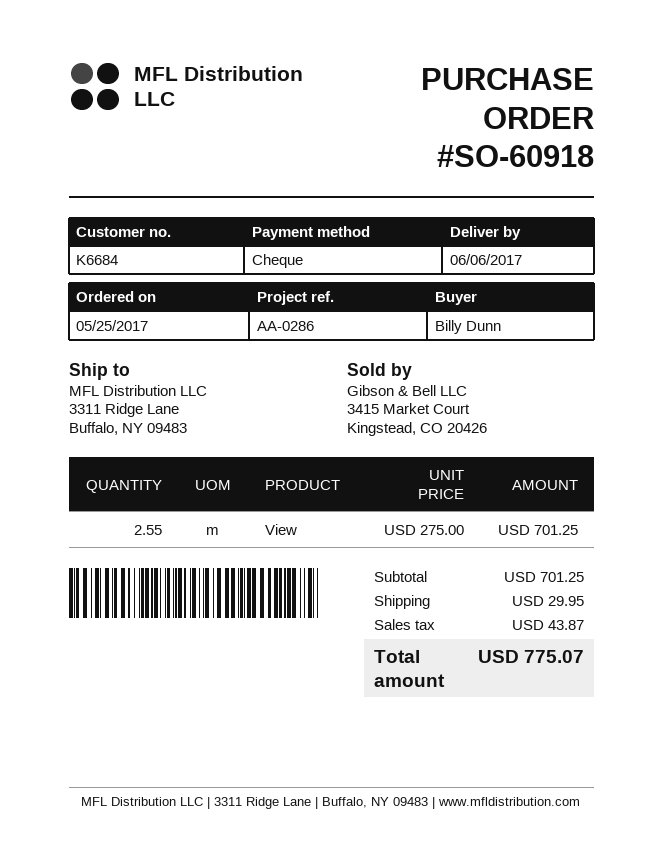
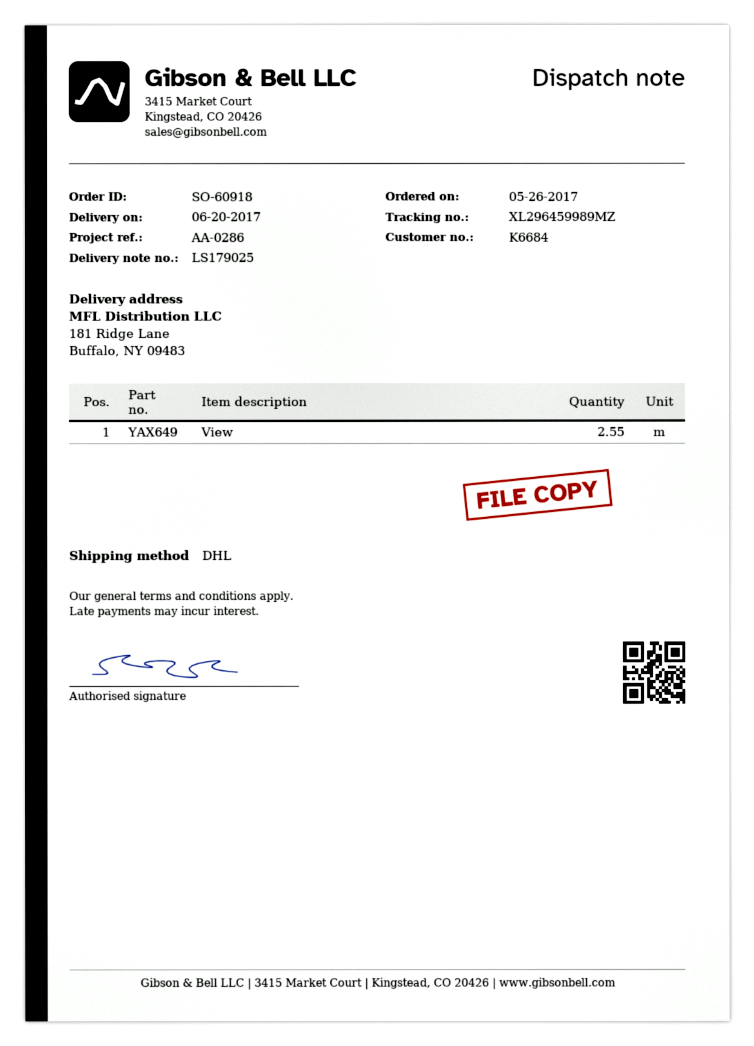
order date: 2017-05-25 -> 2017-05-26
delivery date: 2017-06-06 -> 2017-06-20
ship to: 3311 Ridge Lane, Buffalo, NY 09483 -> 181 Ridge Lane, Buffalo, NY 09483

